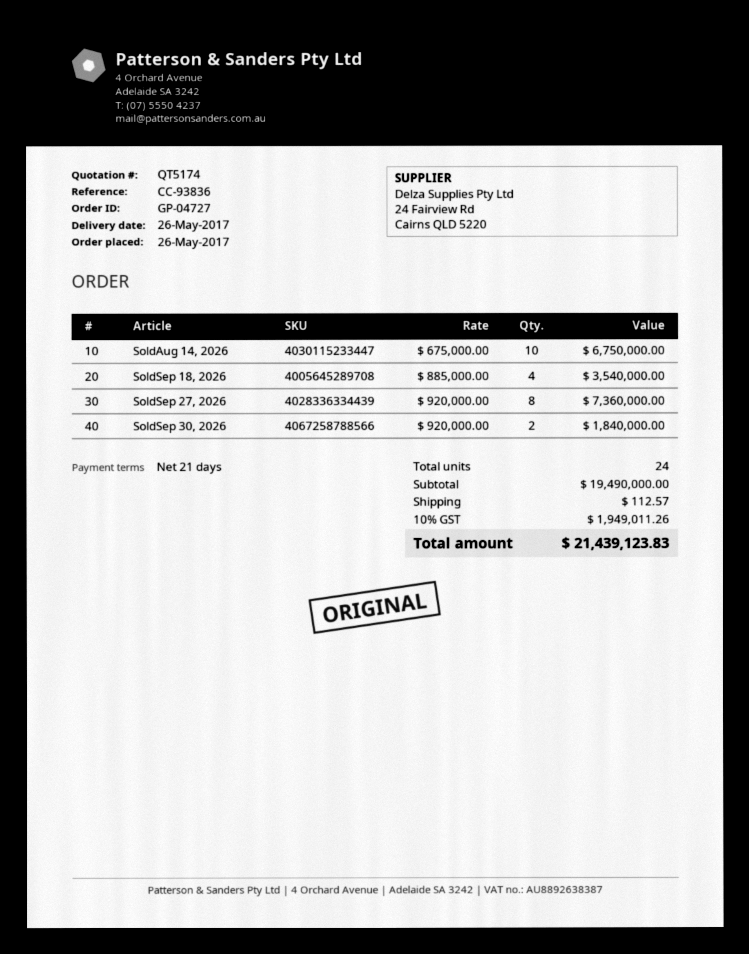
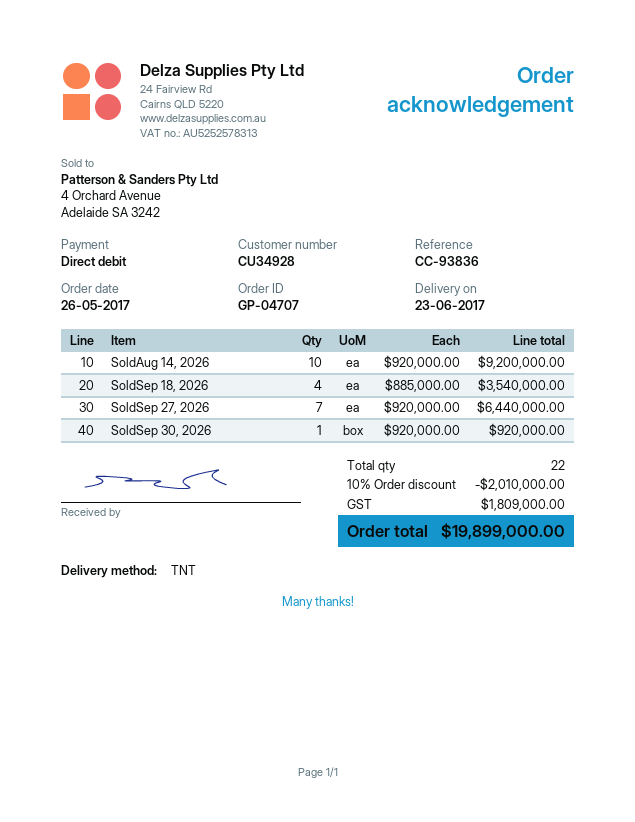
order number: GP-04727 -> GP-04707
delivery date: 2017-05-26 -> 2017-06-23
SoldAug 14, 2026: 10 x 675000.00 = 6750000.00 -> 10 x 920000.00 = 9200000.00
SoldSep 27, 2026: 8 x 920000.00 = 7360000.00 -> 7 x 920000.00 = 6440000.00
SoldSep 30, 2026: 2 x 920000.00 = 1840000.00 -> 1 x 920000.00 = 920000.00
total quantity: 24 -> 22
discount: none -> 10% = 2010000.00
shipping: 112.57 -> none
tax: 1949011.26 -> 1809000.00
total: 21439123.83 -> 19899000.00

